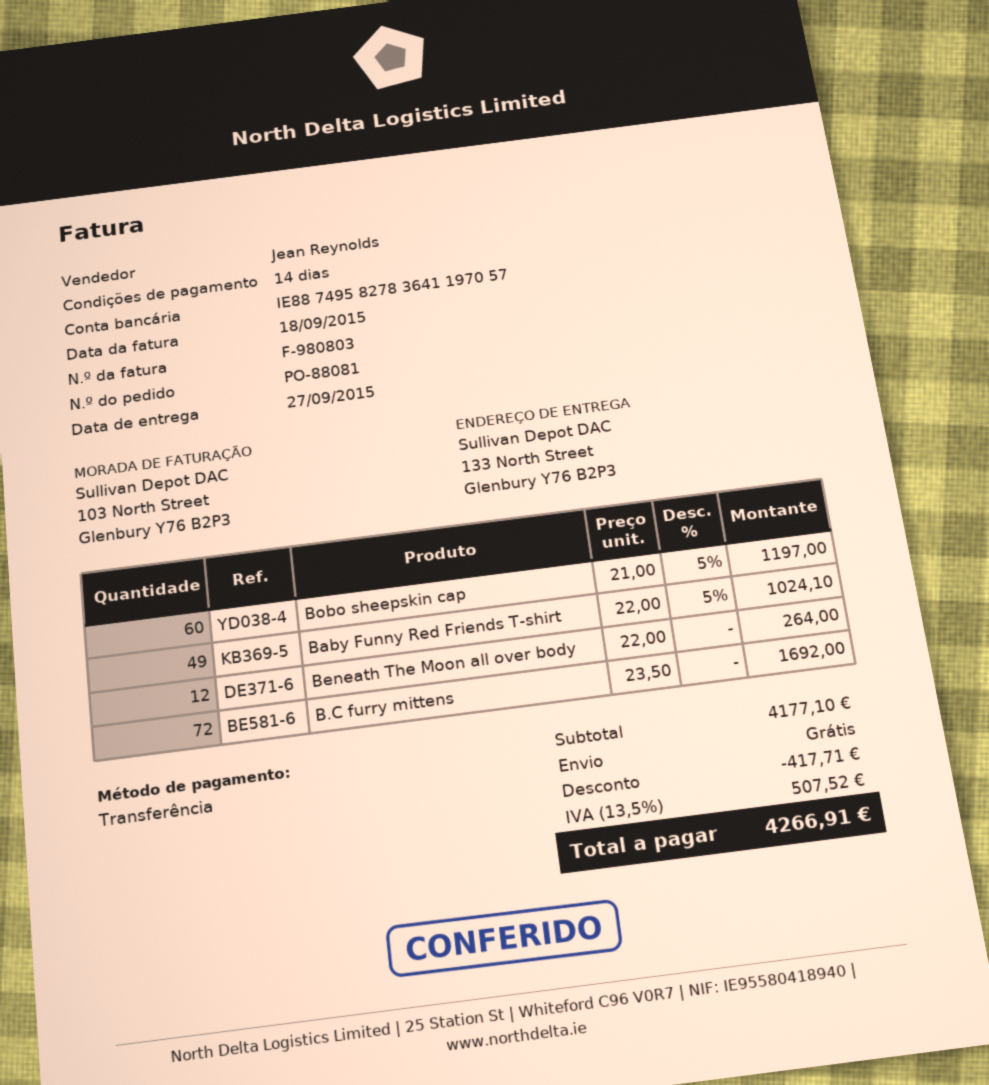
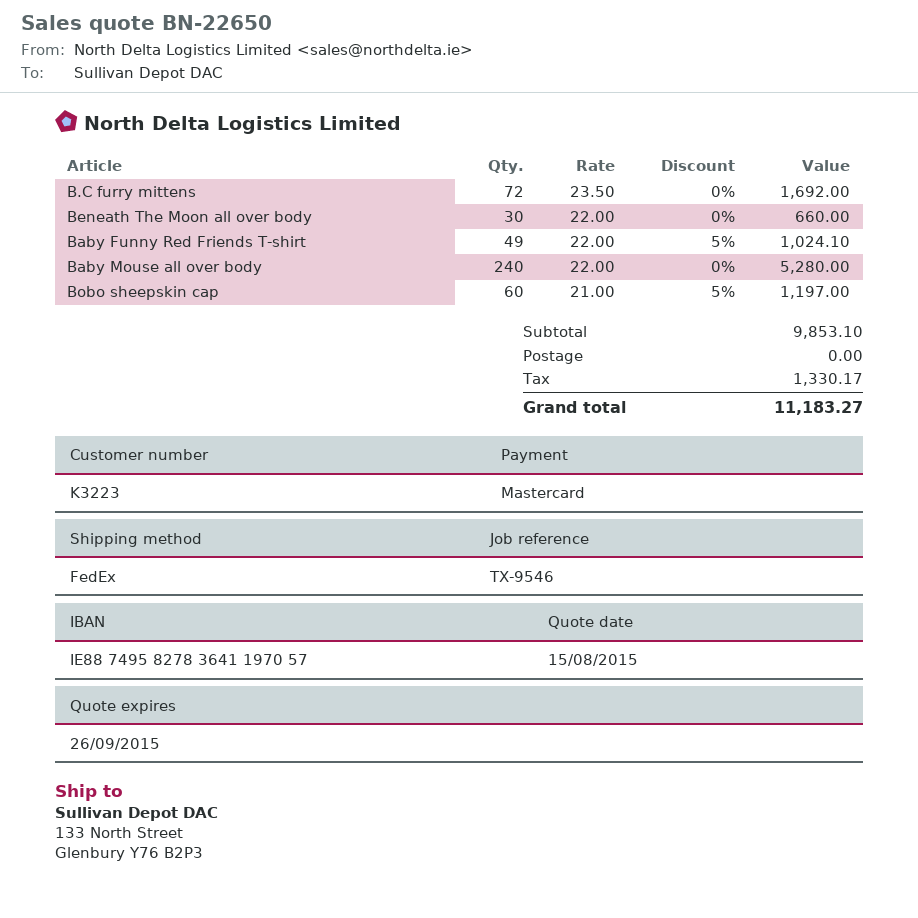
payment method: bank transfer -> Mastercard
Beneath The Moon all over body: 12 x 22.00 = 264.00 -> 30 x 22.00 = 660.00
Baby Mouse all over body: none -> 240 x 22.00 = 5280.00
subtotal: 4177.10 -> 9853.10
discount: 417.71 -> none
tax: 507.52 -> 1330.17
total: 4266.91 -> 11183.27

